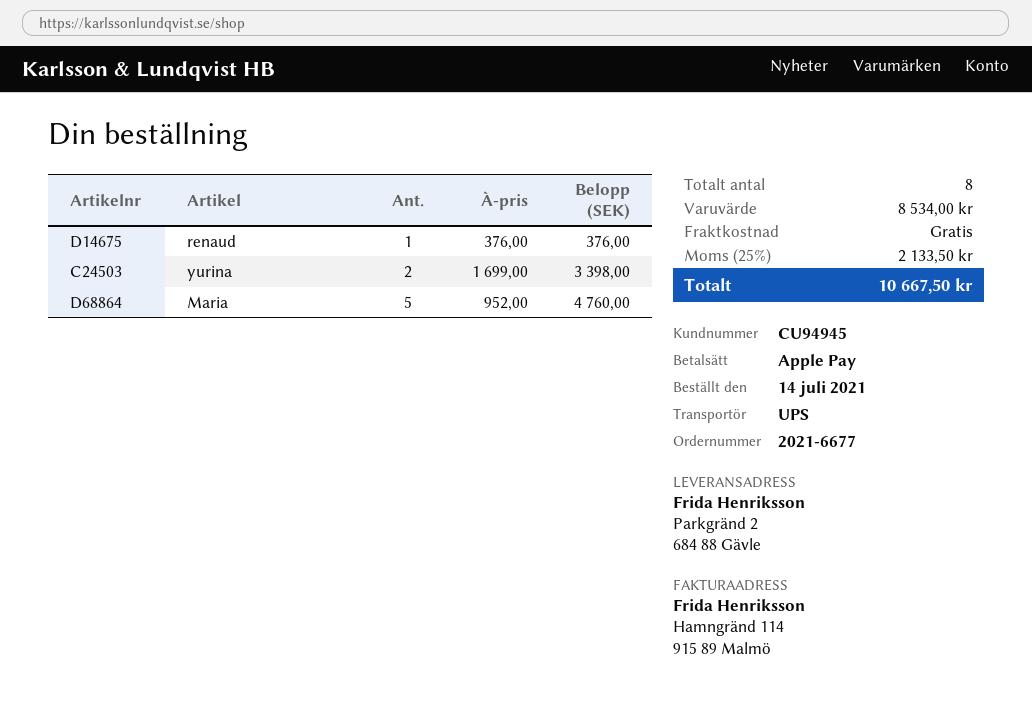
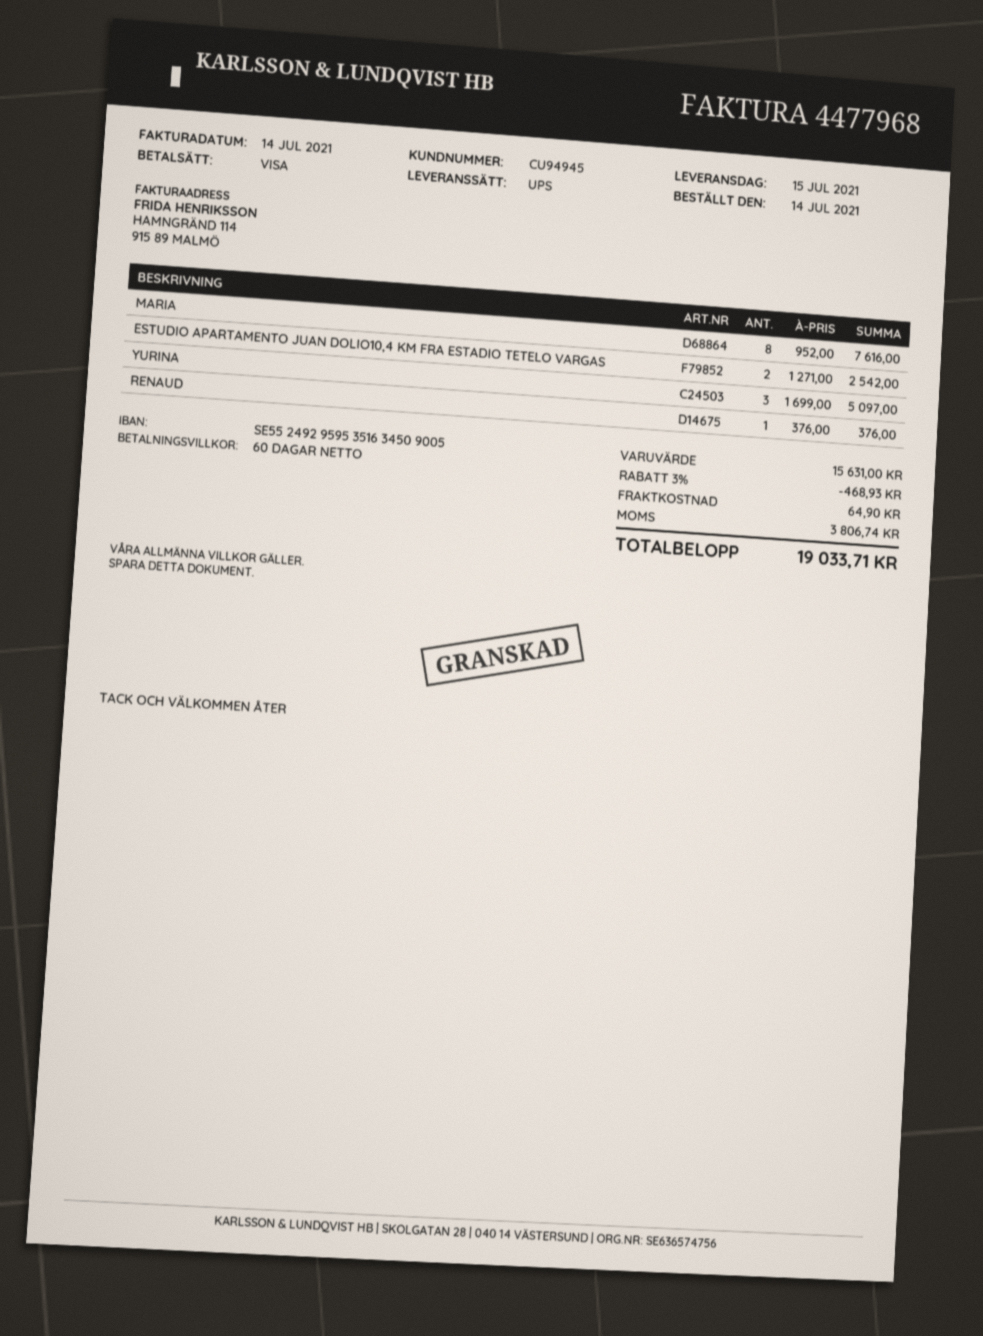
payment method: Apple Pay -> Visa
yurina: 2 x 1699.00 = 3398.00 -> 3 x 1699.00 = 5097.00
Maria: 5 x 952.00 = 4760.00 -> 8 x 952.00 = 7616.00
ESTUDIO APARTAMENTO JUAN DOLIO10,4 KM FRA ESTADIO TETELO VARGAS: none -> 2 x 1271.00 = 2542.00
subtotal: 8534.00 -> 15631.00
discount: none -> 3% = 468.93
shipping: 0.00 -> 64.90
tax: 2133.50 -> 3806.74
total: 10667.50 -> 19033.71

